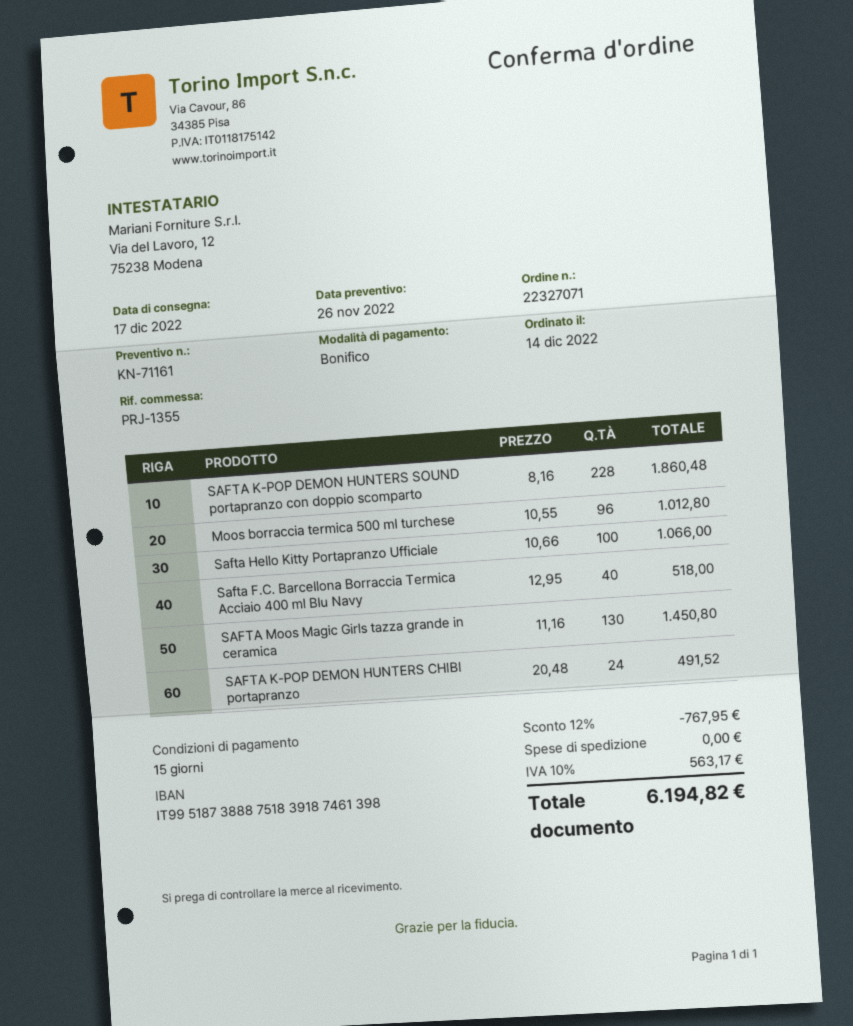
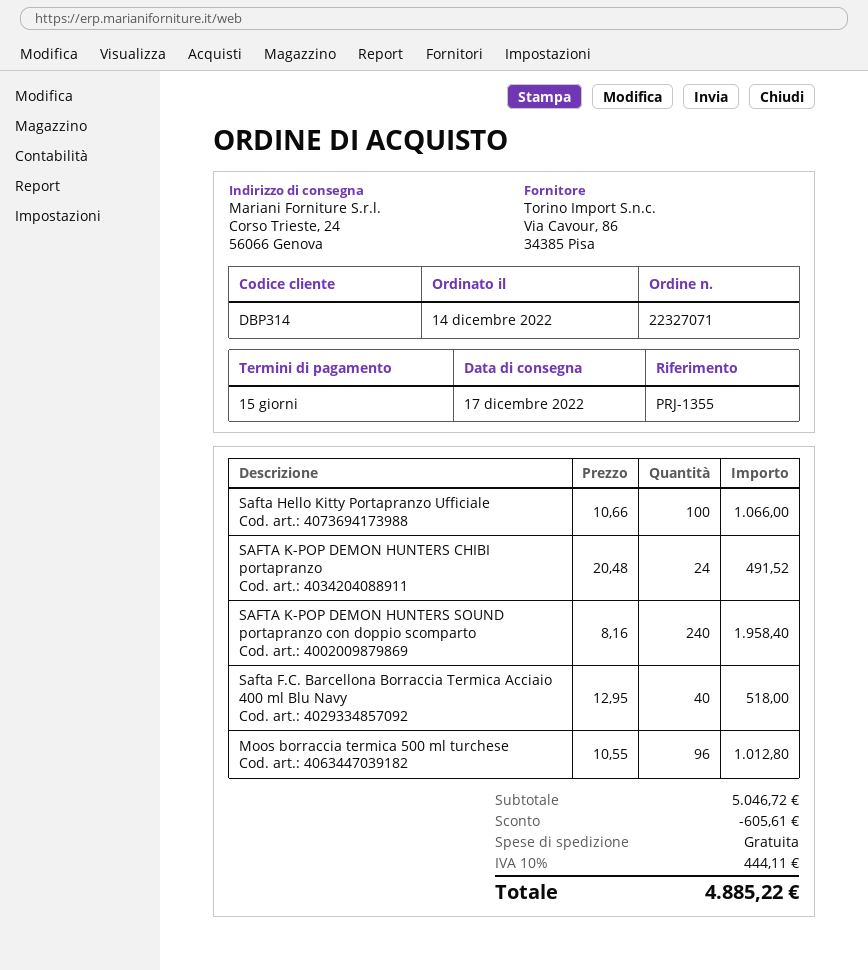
SAFTA K-POP DEMON HUNTERS SOUND portapranzo con doppio scomparto: 228 x 8.16 = 1860.48 -> 240 x 8.16 = 1958.40
SAFTA Moos Magic Girls tazza grande in ceramica: 130 x 11.16 = 1450.80 -> none
discount: 767.95 -> 605.61
tax: 10% = 563.17 -> 10% = 444.11
total: 6194.82 -> 4885.22

